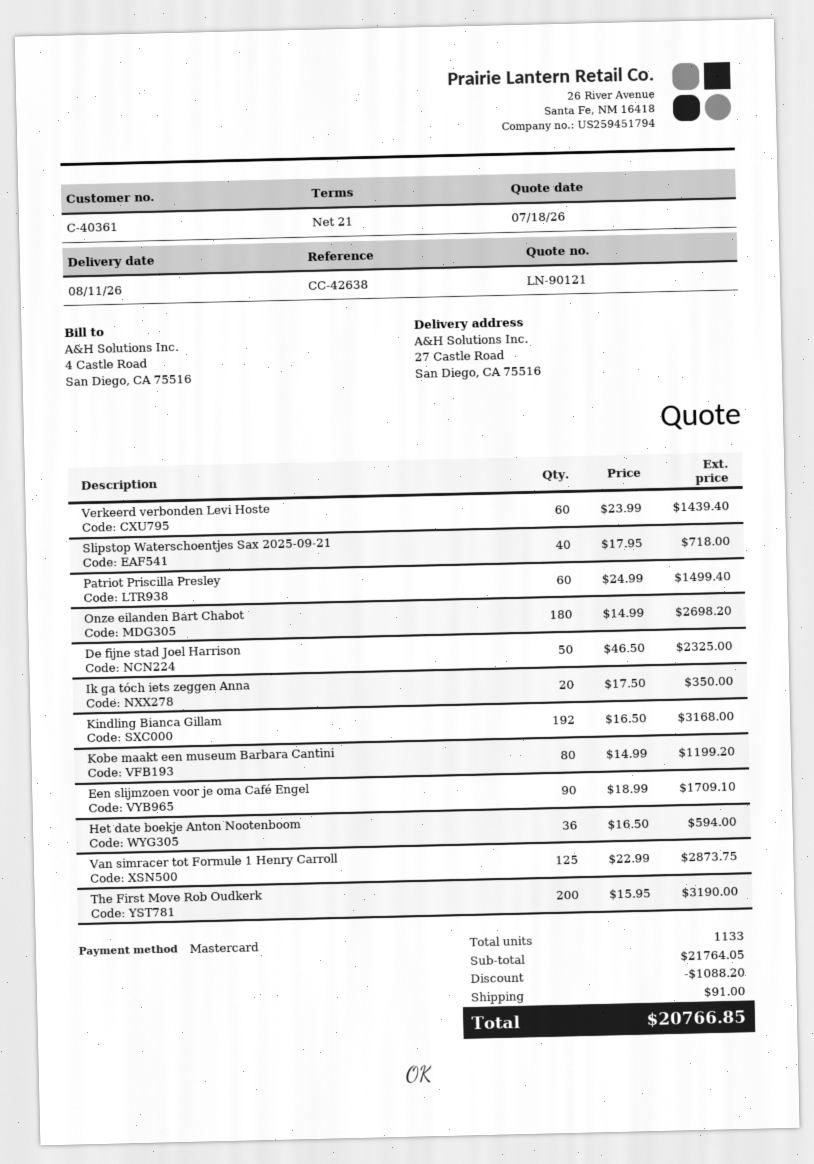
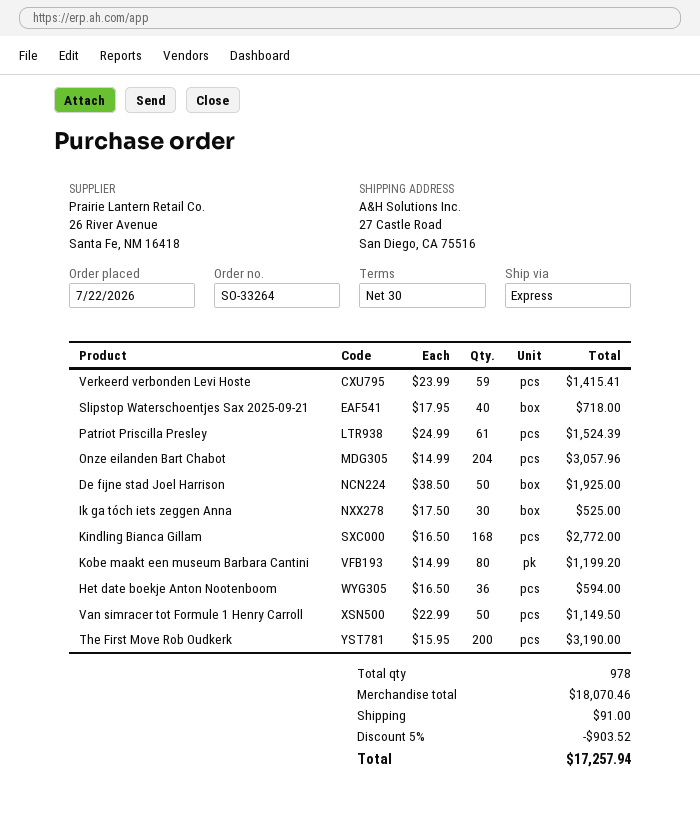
payment terms: 21 days -> 30 days
Verkeerd verbonden Levi Hoste: 60 x 23.99 = 1439.40 -> 59 x 23.99 = 1415.41
Patriot Priscilla Presley: 60 x 24.99 = 1499.40 -> 61 x 24.99 = 1524.39
Onze eilanden Bart Chabot: 180 x 14.99 = 2698.20 -> 204 x 14.99 = 3057.96
De fijne stad Joel Harrison: 50 x 46.50 = 2325.00 -> 50 x 38.50 = 1925.00
Ik ga tóch iets zeggen Anna: 20 x 17.50 = 350.00 -> 30 x 17.50 = 525.00
Kindling Bianca Gillam: 192 x 16.50 = 3168.00 -> 168 x 16.50 = 2772.00
Een slijmzoen voor je oma Café Engel: 90 x 18.99 = 1709.10 -> none
Van simracer tot Formule 1 Henry Carroll: 125 x 22.99 = 2873.75 -> 50 x 22.99 = 1149.50
total quantity: 1133 -> 978
subtotal: 21764.05 -> 18070.46
discount: 1088.20 -> 903.52
total: 20766.85 -> 17257.94

